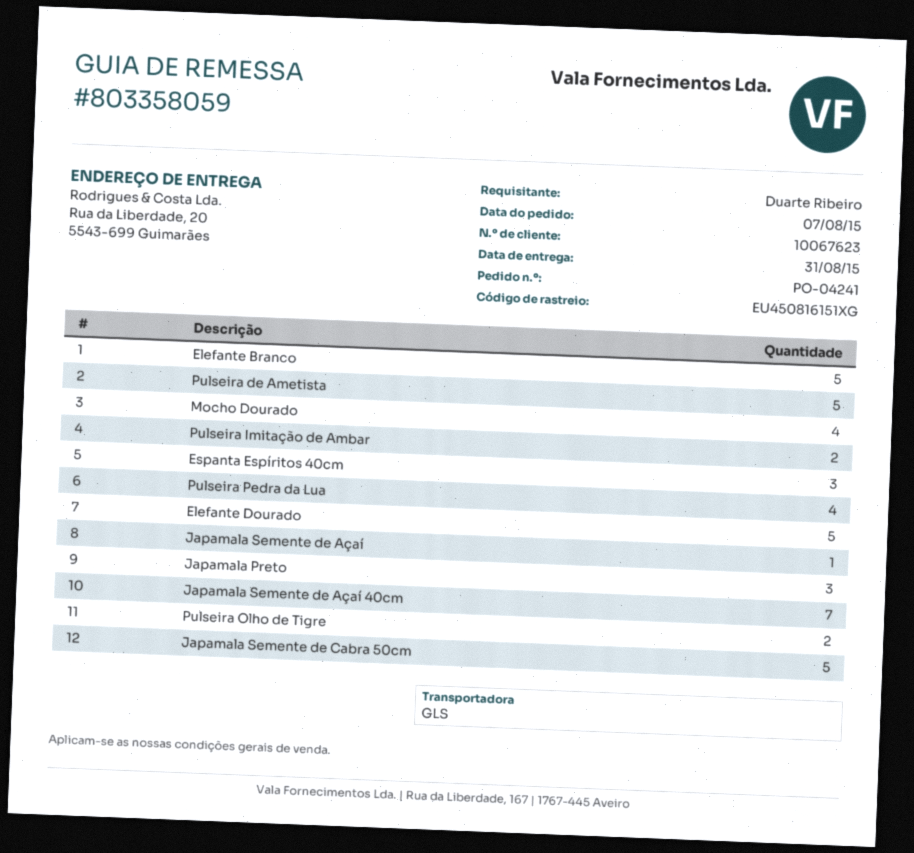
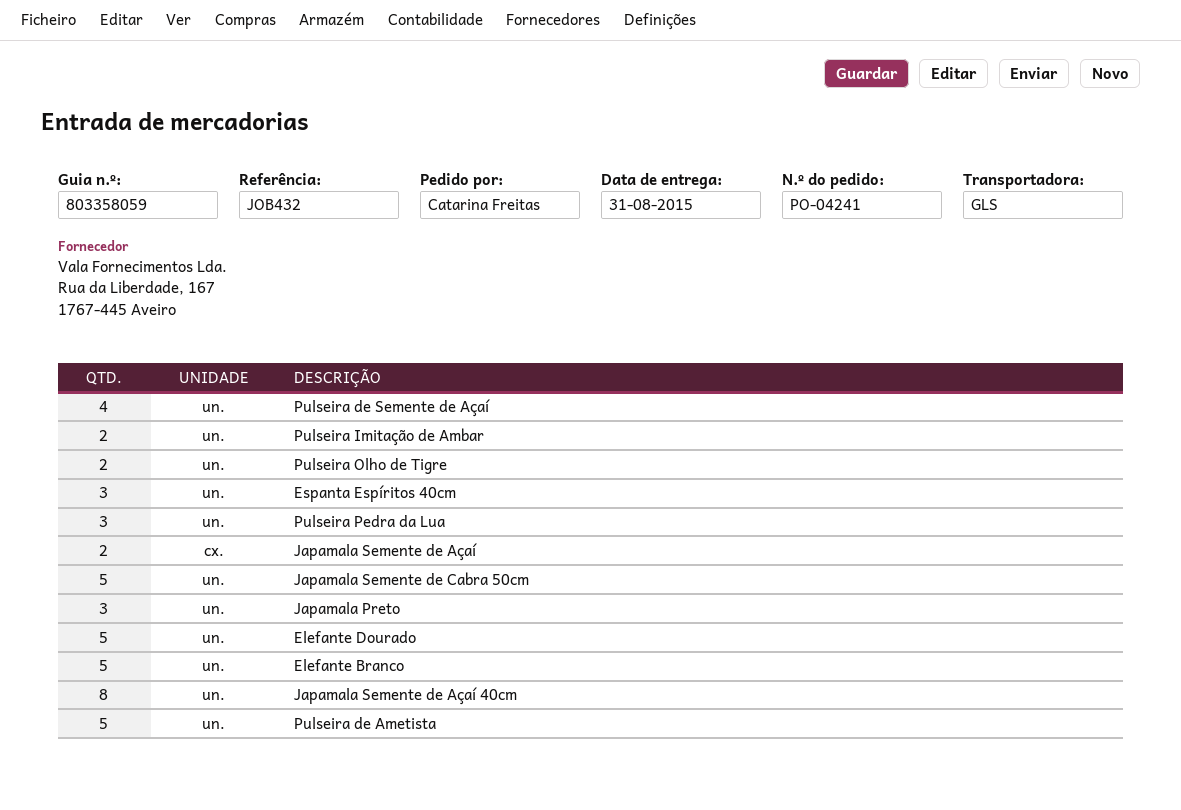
ordered by: Duarte Ribeiro -> Catarina Freitas
Mocho Dourado: 4 -> none
Pulseira Pedra da Lua: 4 -> 3
Japamala Semente de Açaí: 1 -> 2
Japamala Semente de Açaí 40cm: 7 -> 8
Pulseira de Semente de Açaí: none -> 4

